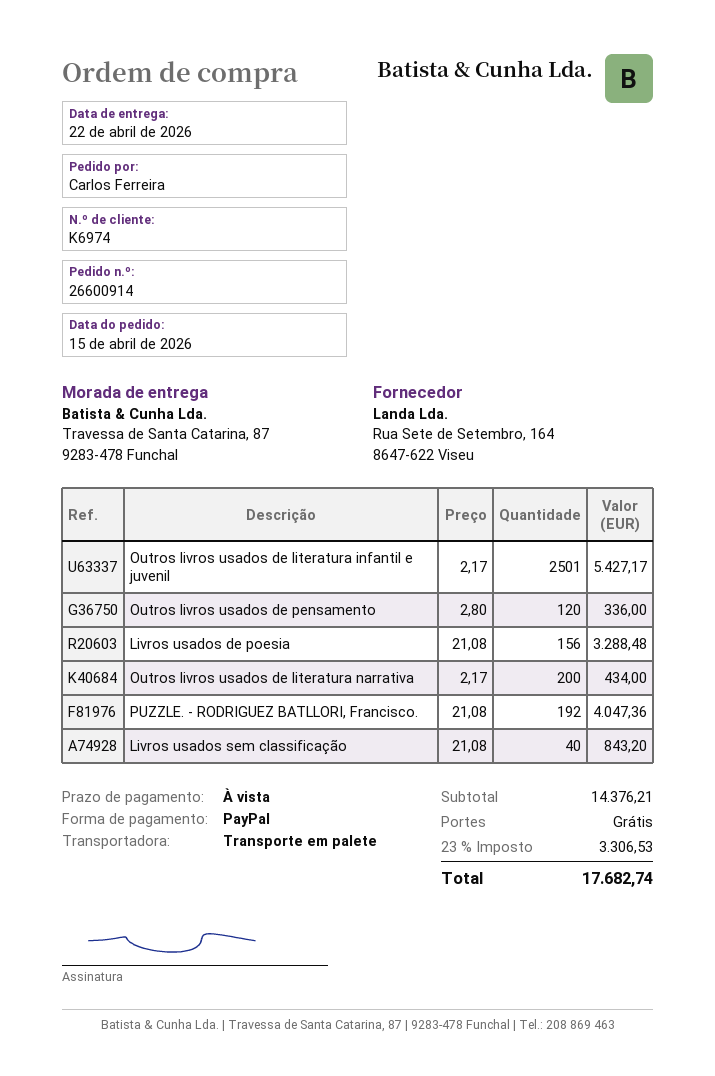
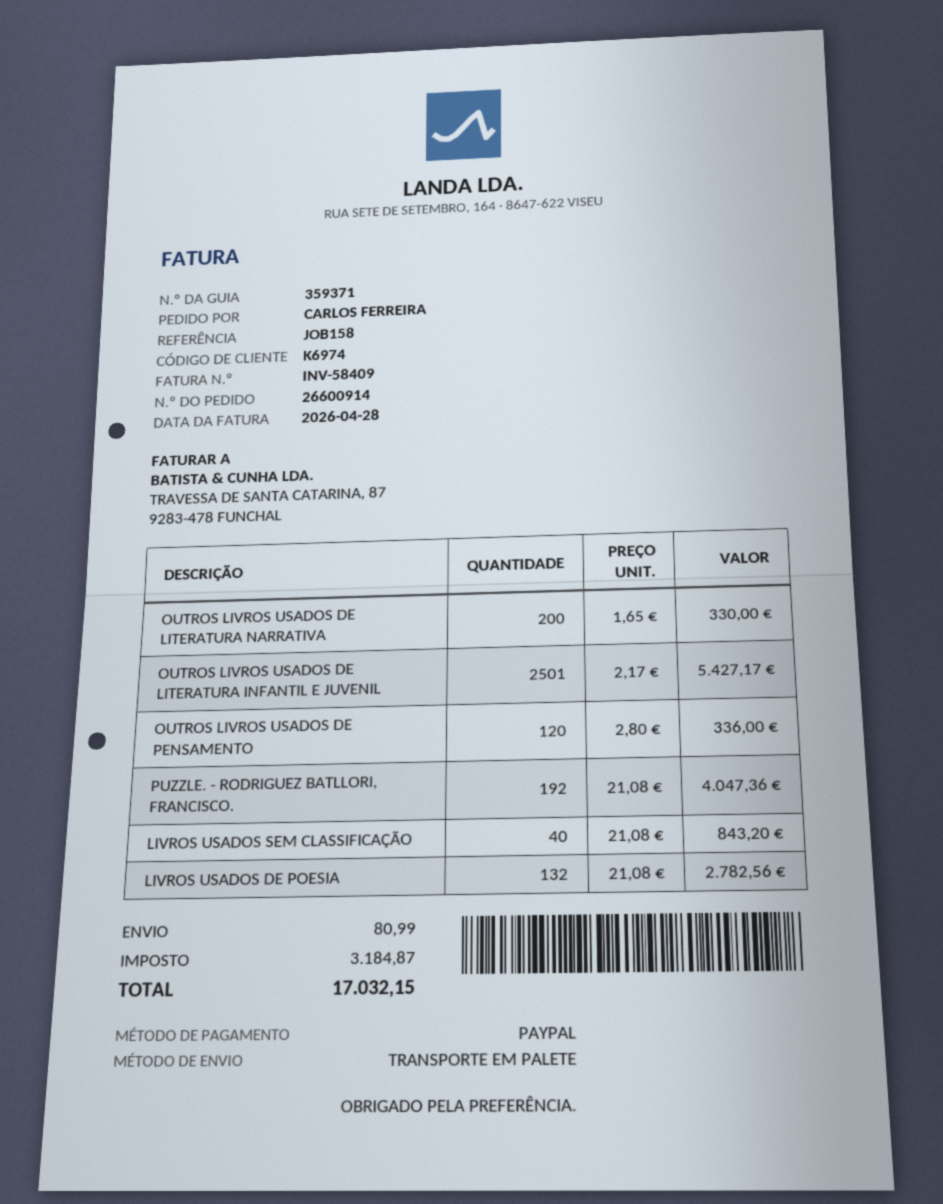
Livros usados de poesia: 156 x 21.08 = 3288.48 -> 132 x 21.08 = 2782.56
Outros livros usados de literatura narrativa: 200 x 2.17 = 434.00 -> 200 x 1.65 = 330.00
shipping: 0.00 -> 80.99
tax: 3306.53 -> 3184.87
total: 17682.74 -> 17032.15

